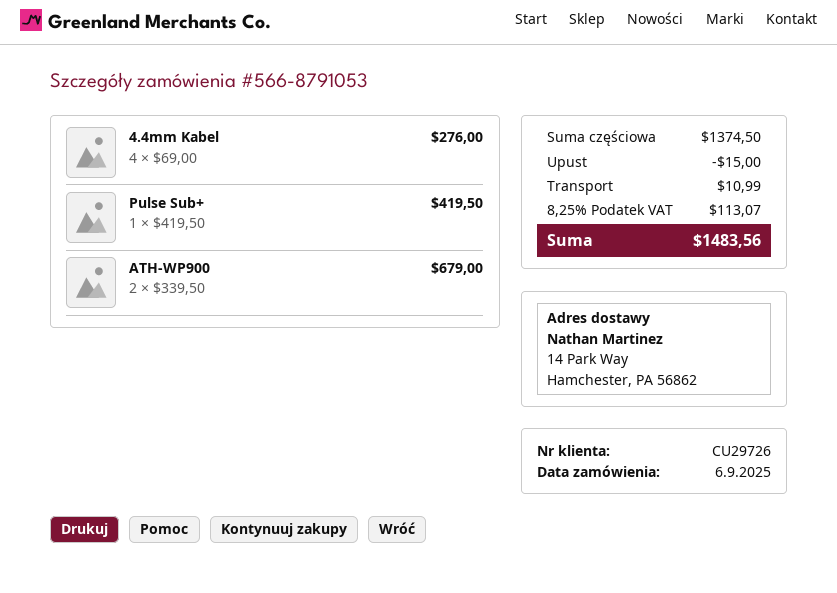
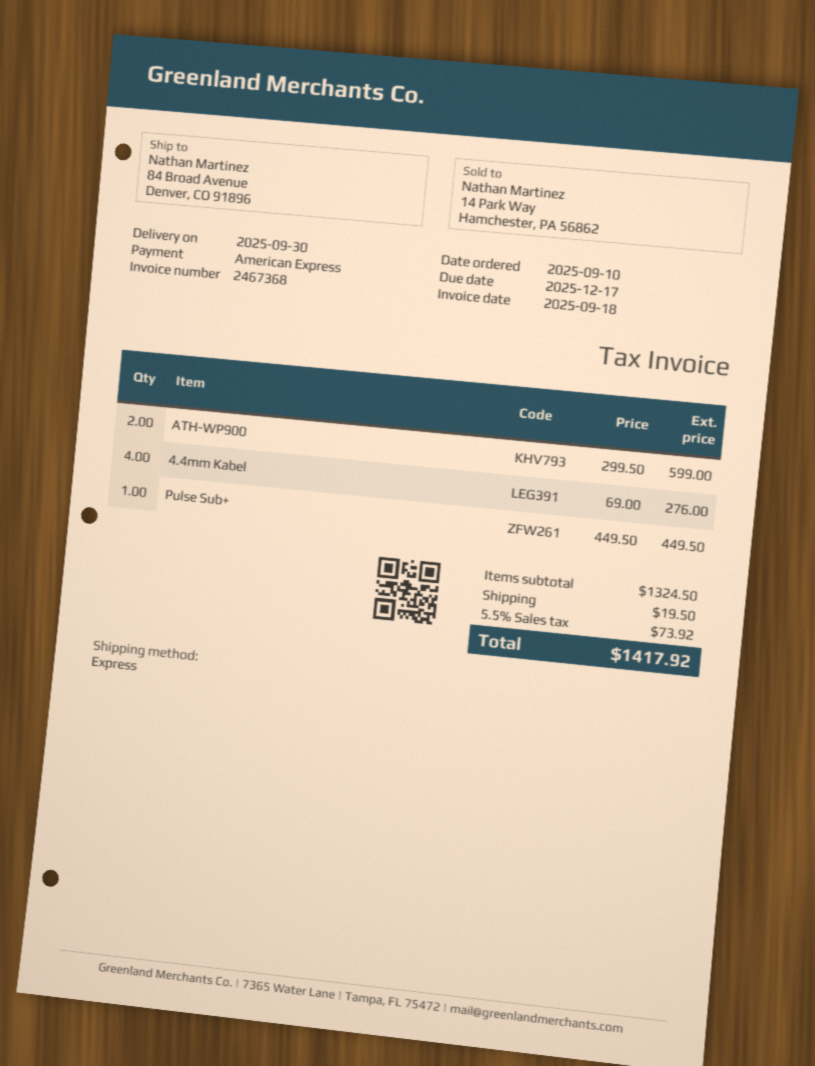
order date: 2025-09-06 -> 2025-09-10
ship to: 14 Park Way, Hamchester, PA 56862 -> 84 Broad Avenue, Denver, CO 91896
Pulse Sub+: 1 x 419.50 = 419.50 -> 1 x 449.50 = 449.50
ATH-WP900: 2 x 339.50 = 679.00 -> 2 x 299.50 = 599.00
subtotal: 1374.50 -> 1324.50
discount: 15.00 -> none
shipping: 10.99 -> 19.50
tax: 8.25% = 113.07 -> 5.5% = 73.92
total: 1483.56 -> 1417.92

